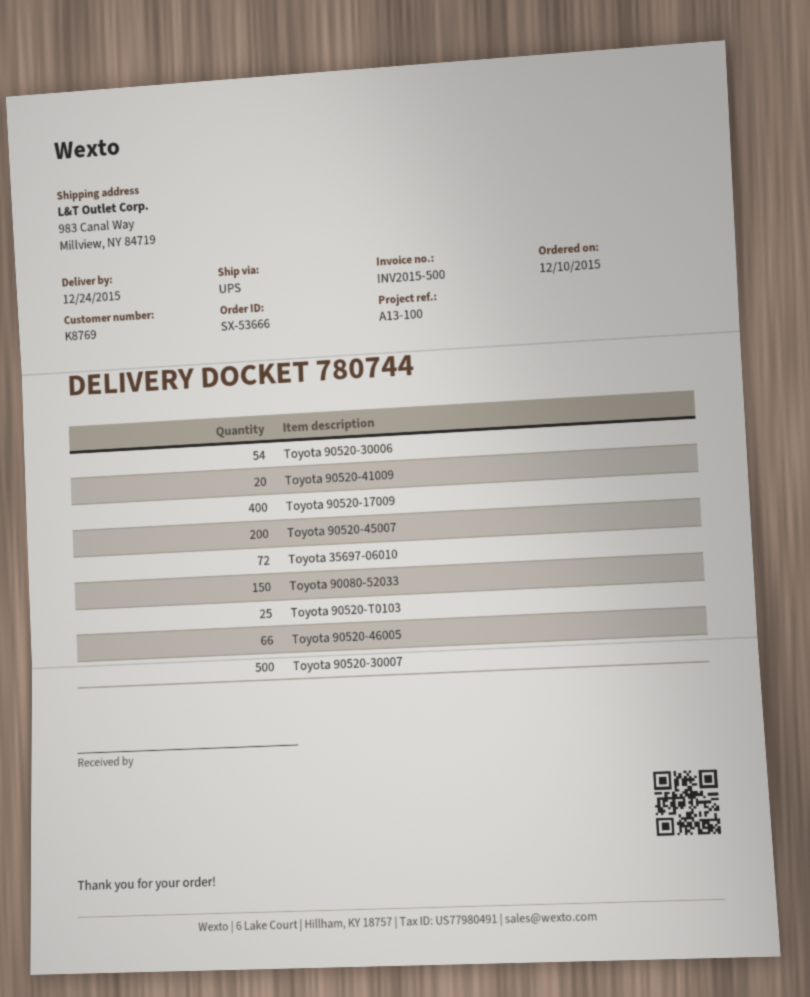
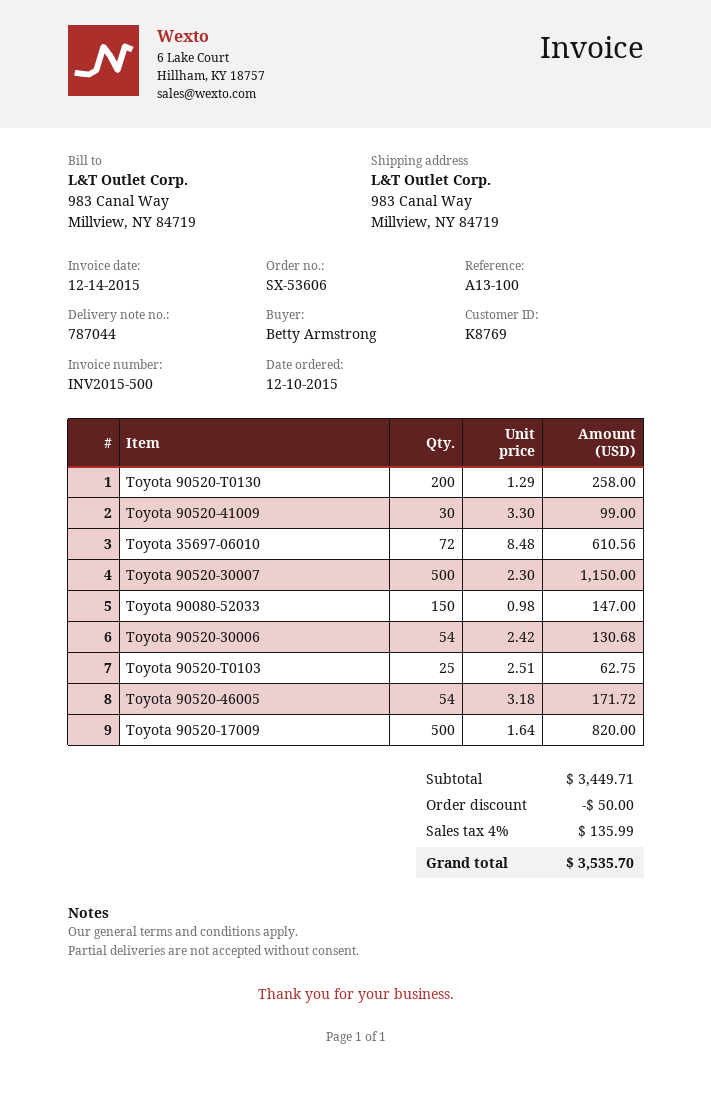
order number: SX-53666 -> SX-53606
delivery note number: 780744 -> 787044
Toyota 90520-41009: 20 -> 30
Toyota 90520-17009: 400 -> 500
Toyota 90520-45007: 200 -> none
Toyota 90520-46005: 66 -> 54
Toyota 90520-T0130: none -> 200

